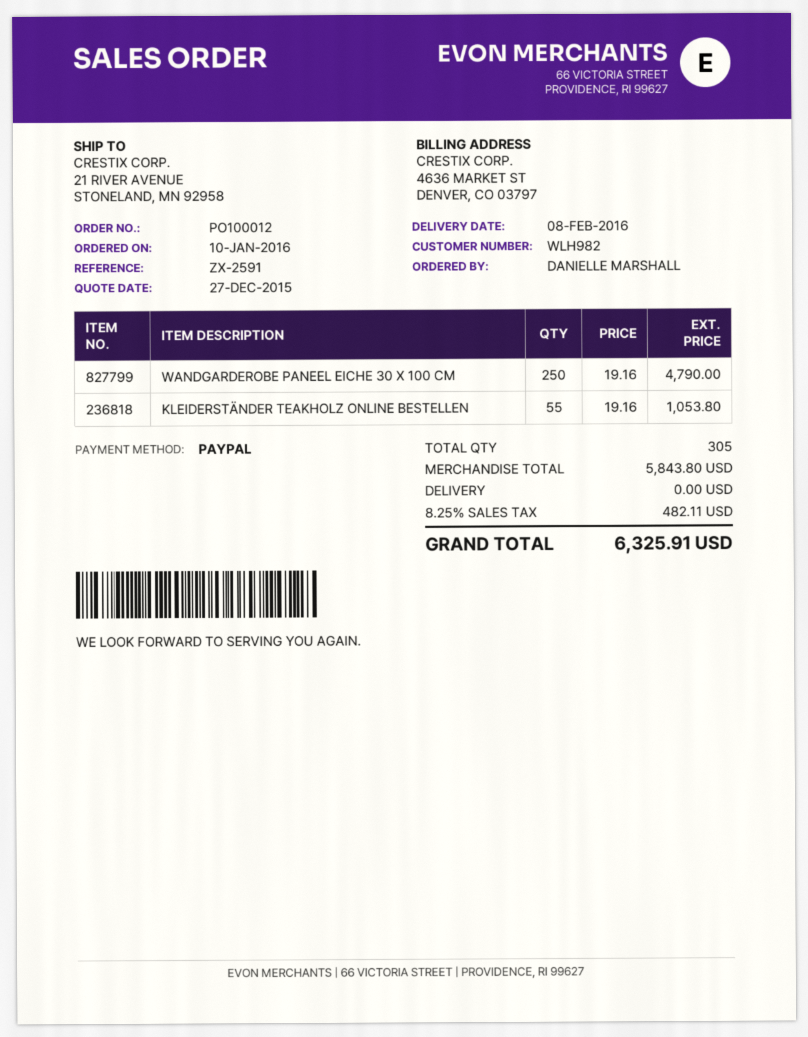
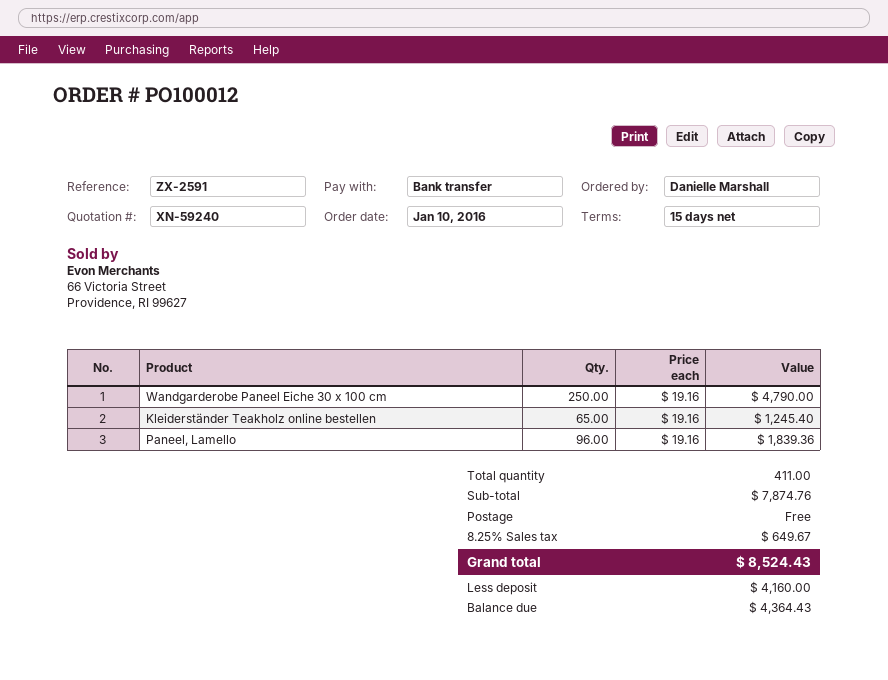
payment method: PayPal -> bank transfer
KLEIDERSTÄNDER TEAKHOLZ ONLINE BESTELLEN: 55 x 19.16 = 1053.80 -> 65 x 19.16 = 1245.40
Paneel, Lamello: none -> 96 x 19.16 = 1839.36
total quantity: 305 -> 411
subtotal: 5843.80 -> 7874.76
tax: 8.25% = 482.11 -> 8.25% = 649.67
total: 6325.91 -> 8524.43

